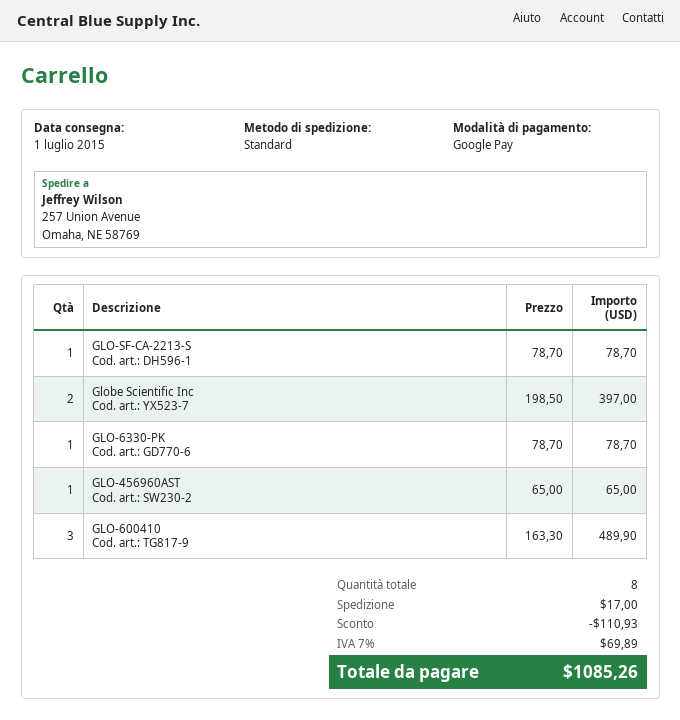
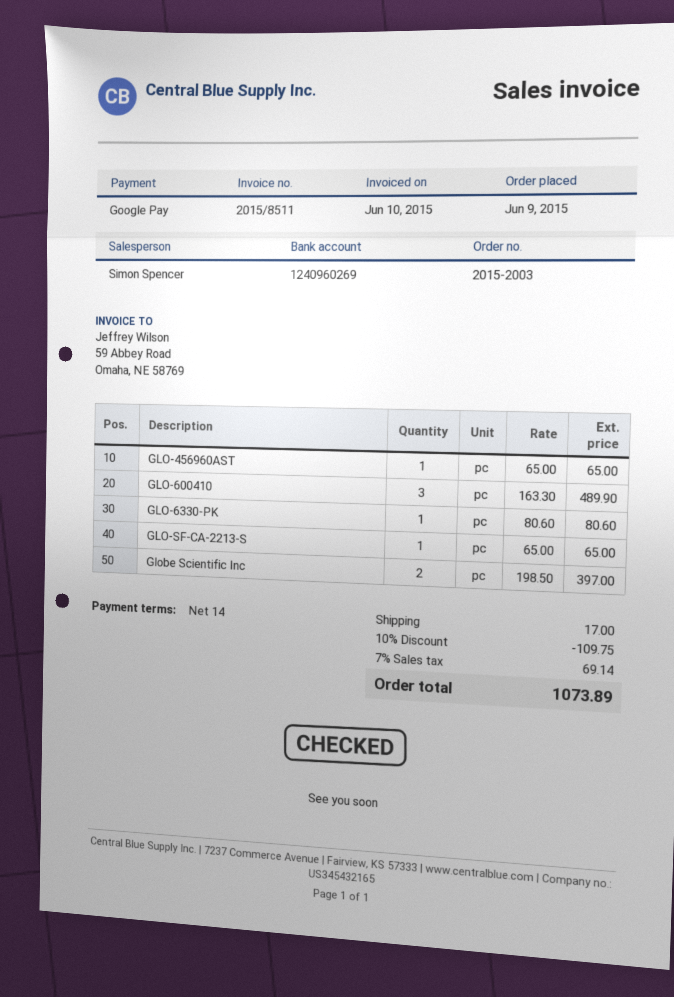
GLO-SF-CA-2213-S: 1 x 78.70 = 78.70 -> 1 x 65.00 = 65.00
GLO-6330-PK: 1 x 78.70 = 78.70 -> 1 x 80.60 = 80.60
discount: 110.93 -> 109.75
tax: 7% = 69.89 -> 7% = 69.14
total: 1085.26 -> 1073.89

